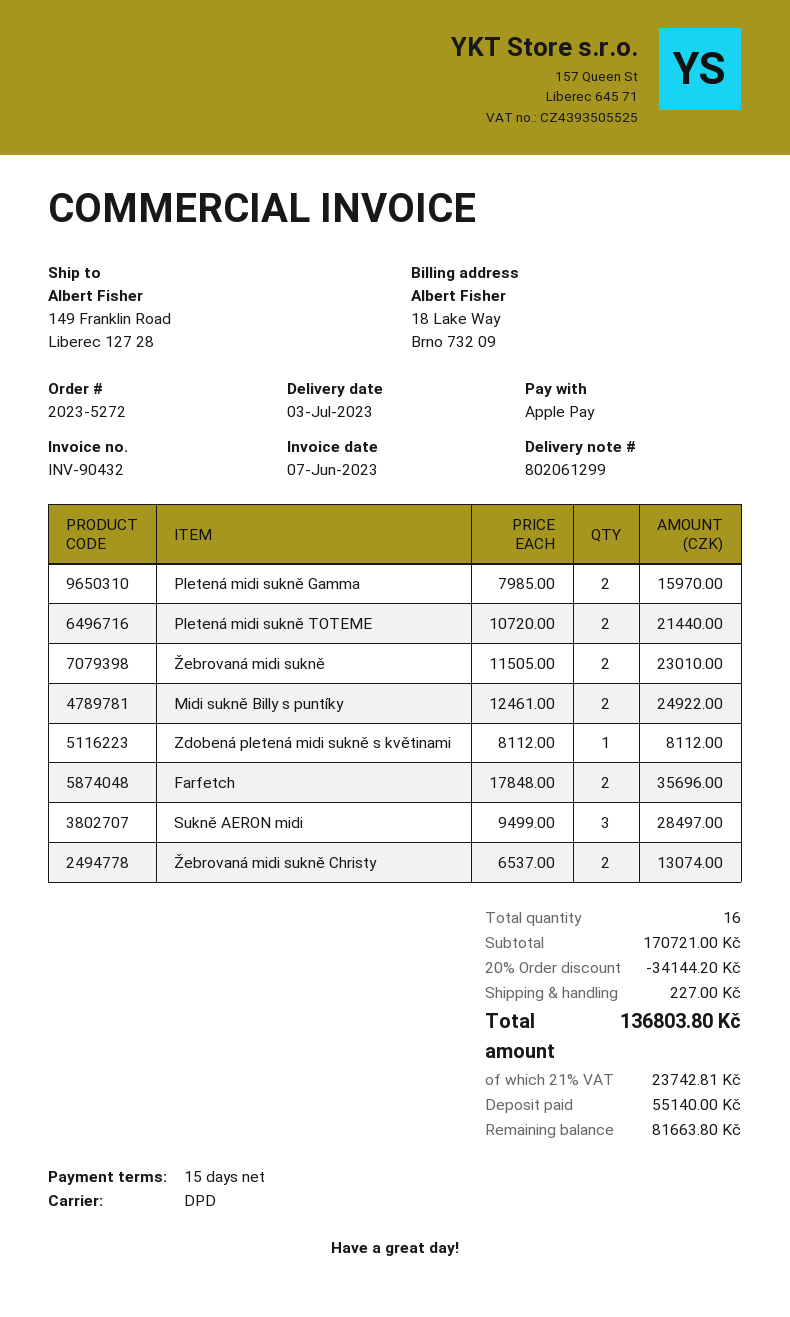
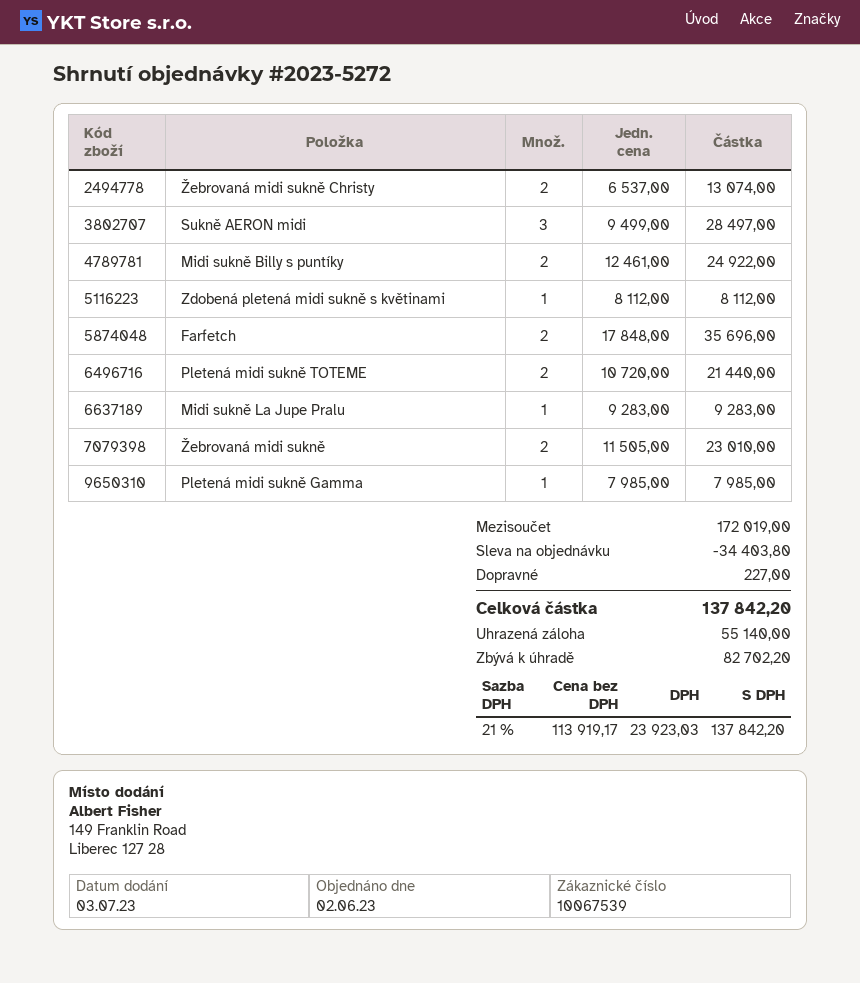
Pletená midi sukně Gamma: 2 x 7985.00 = 15970.00 -> 1 x 7985.00 = 7985.00
Midi sukně La Jupe Pralu: none -> 1 x 9283.00 = 9283.00
subtotal: 170721.00 -> 172019.00
discount: 34144.20 -> 34403.80
tax: 21% = 23742.81 -> 21% = 23923.03
total: 136803.80 -> 137842.20
balance: 81663.80 -> 82702.20

